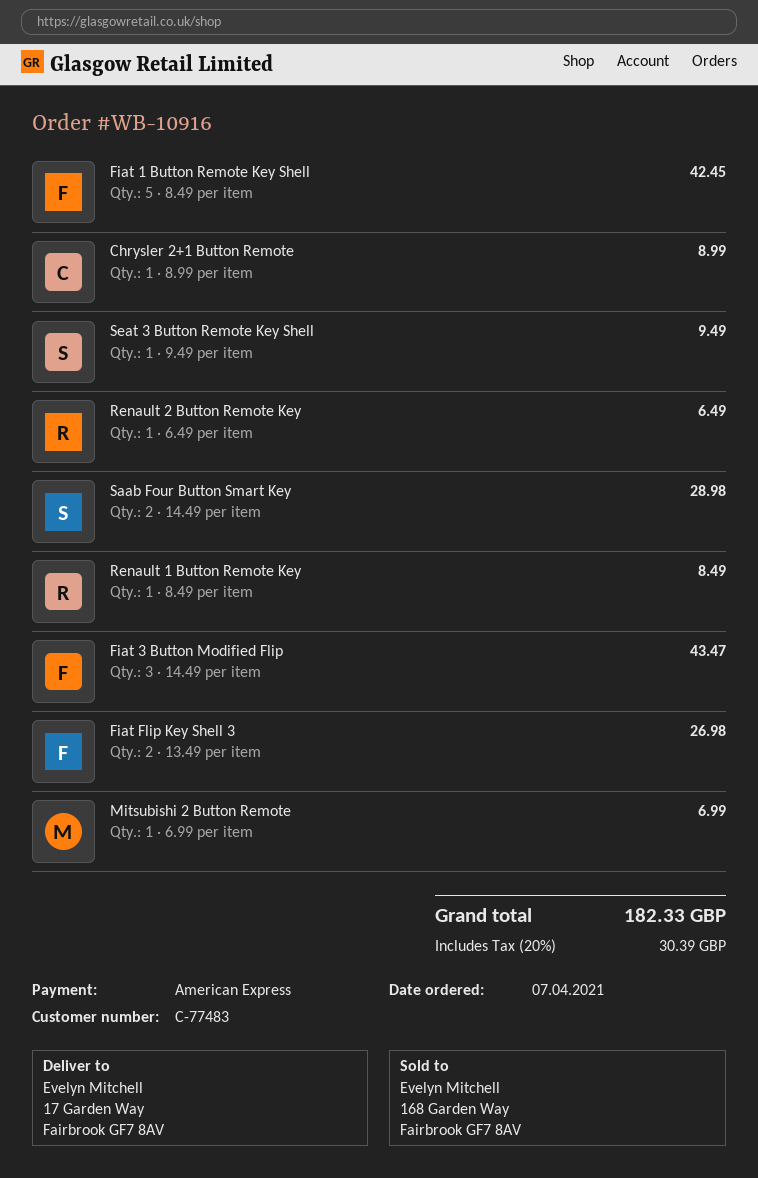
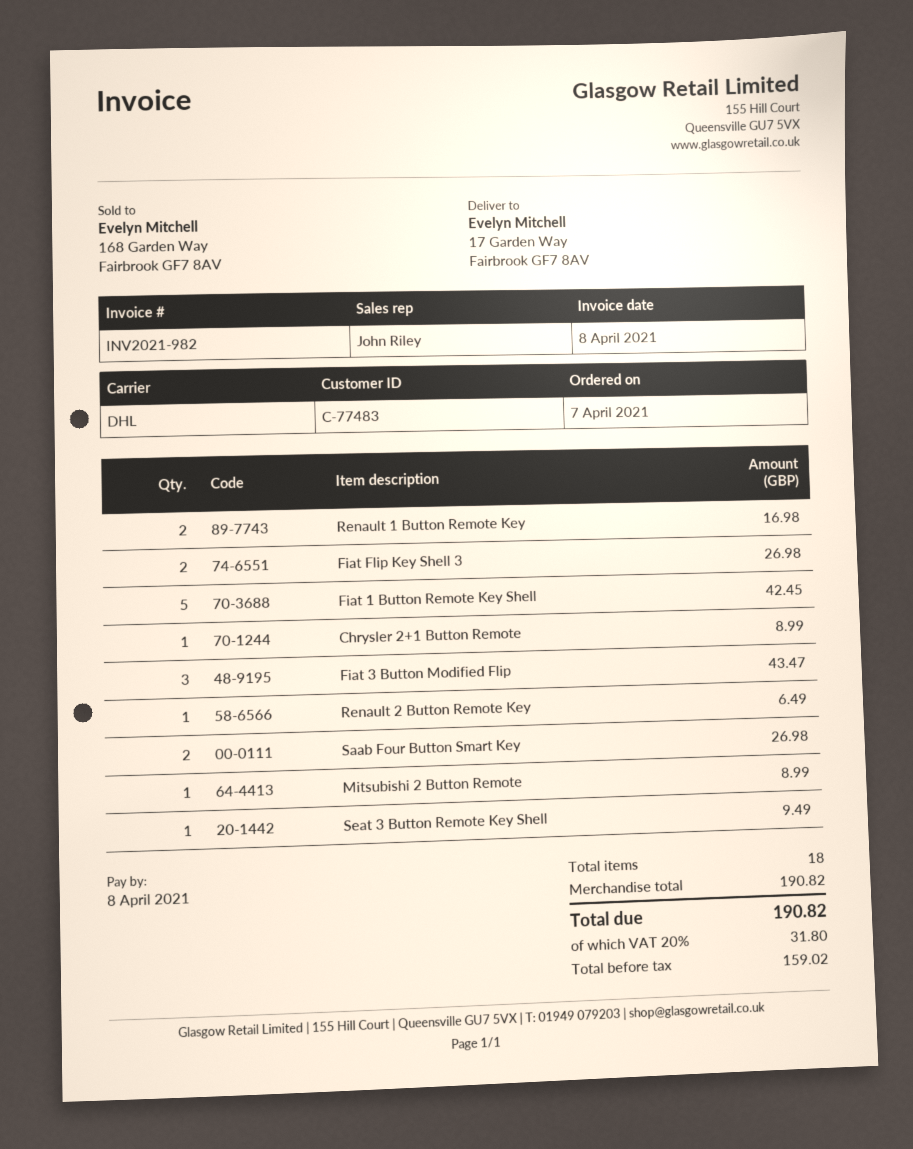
Saab Four Button Smart Key: 2 for 28.98 -> 2 for 26.98
Renault 1 Button Remote Key: 1 for 8.49 -> 2 for 16.98
Mitsubishi 2 Button Remote: 1 for 6.99 -> 1 for 8.99
tax: 20% = 30.39 -> 20% = 31.80
total: 182.33 -> 190.82

